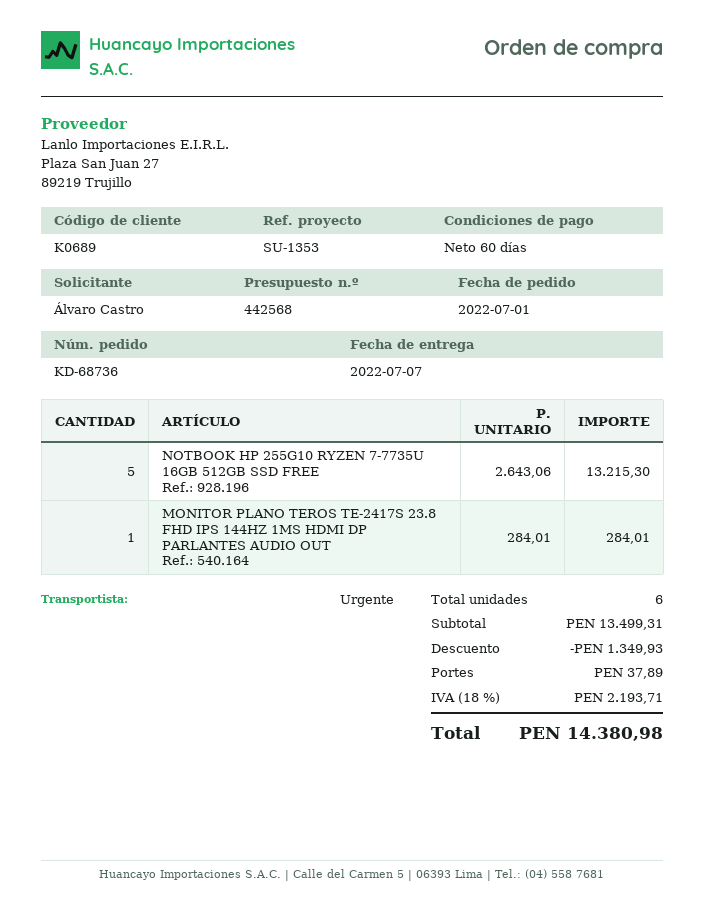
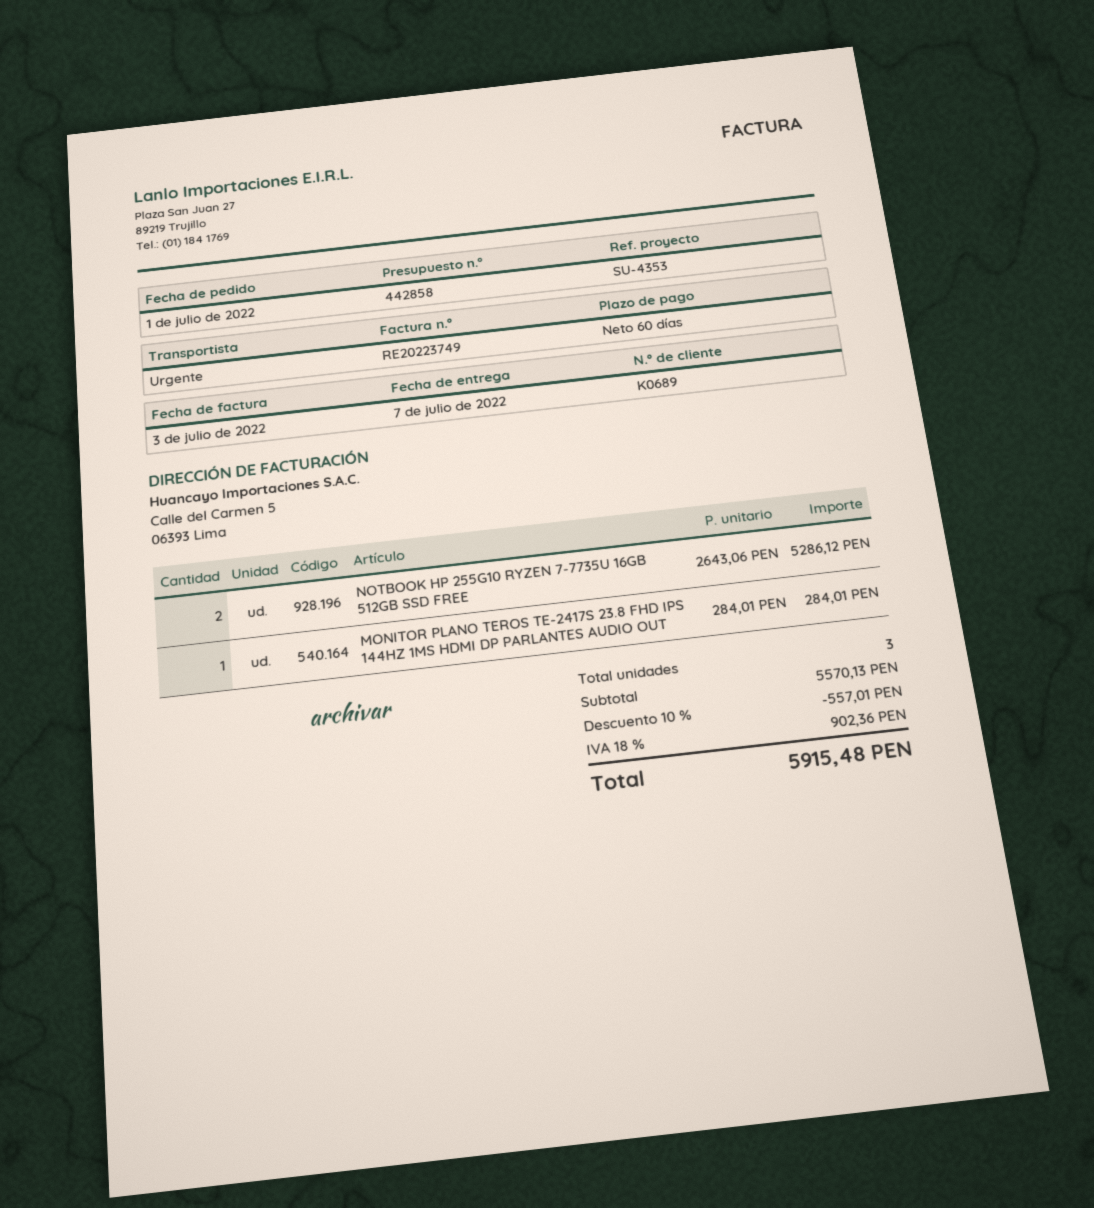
quote number: 442568 -> 442858
reference: SU-1353 -> SU-4353
NOTBOOK HP 255G10 RYZEN 7-7735U 16GB 512GB SSD FREE: 5 x 2643.06 = 13215.30 -> 2 x 2643.06 = 5286.12
total quantity: 6 -> 3
subtotal: 13499.31 -> 5570.13
discount: 1349.93 -> 557.01
shipping: 37.89 -> none
tax: 18% = 2193.71 -> 18% = 902.36
total: 14380.98 -> 5915.48

